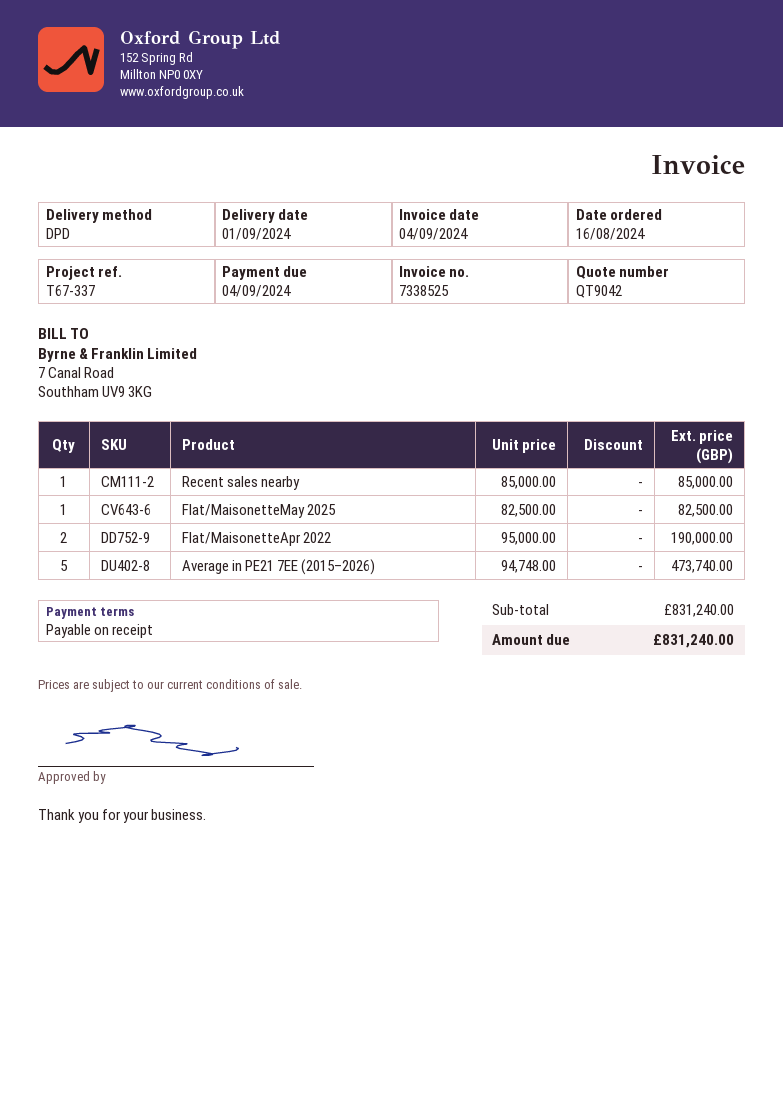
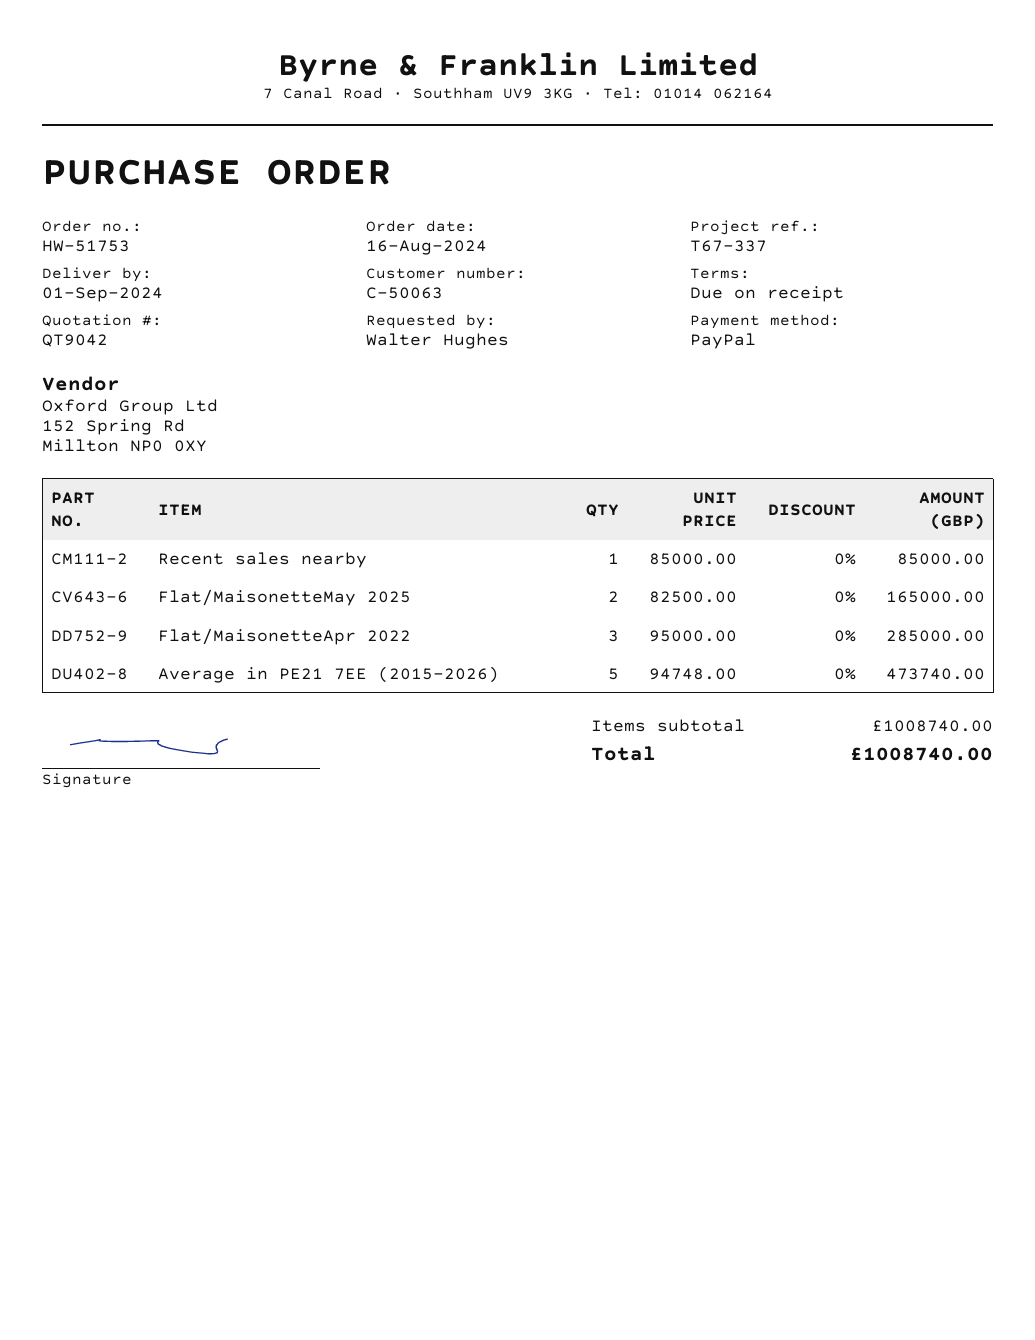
Flat/MaisonetteMay 2025: 1 x 82500.00 = 82500.00 -> 2 x 82500.00 = 165000.00
Flat/MaisonetteApr 2022: 2 x 95000.00 = 190000.00 -> 3 x 95000.00 = 285000.00
subtotal: 831240.00 -> 1008740.00
total: 831240.00 -> 1008740.00

